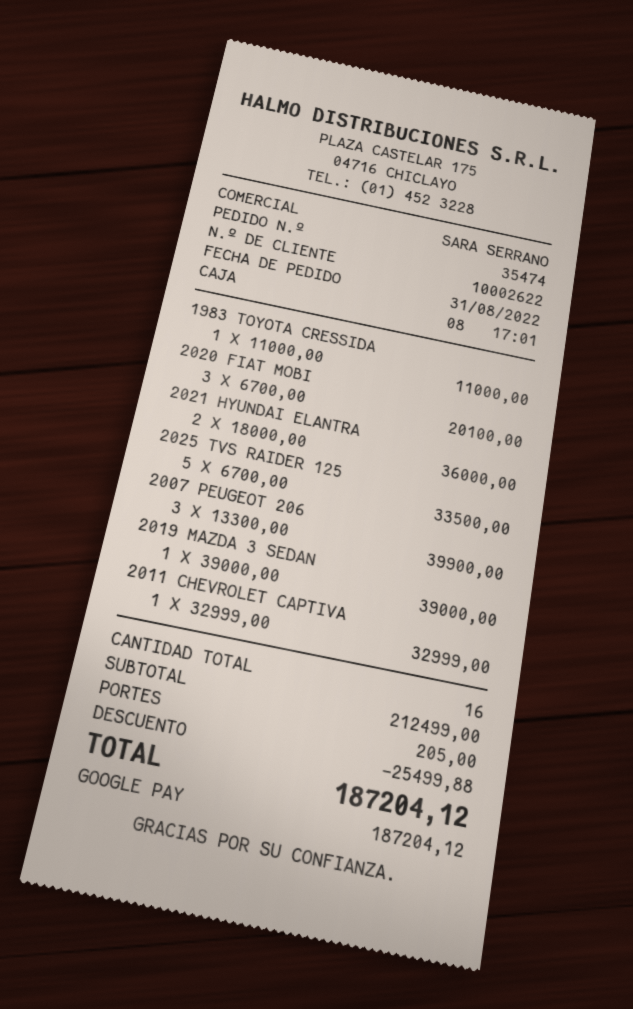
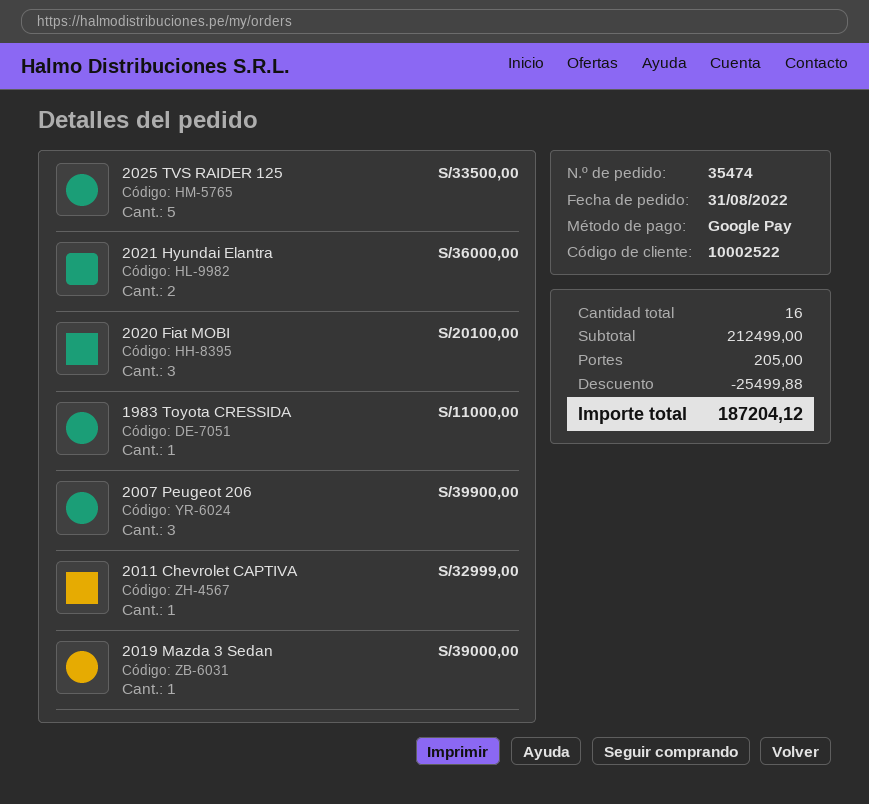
customer number: 10002622 -> 10002522

